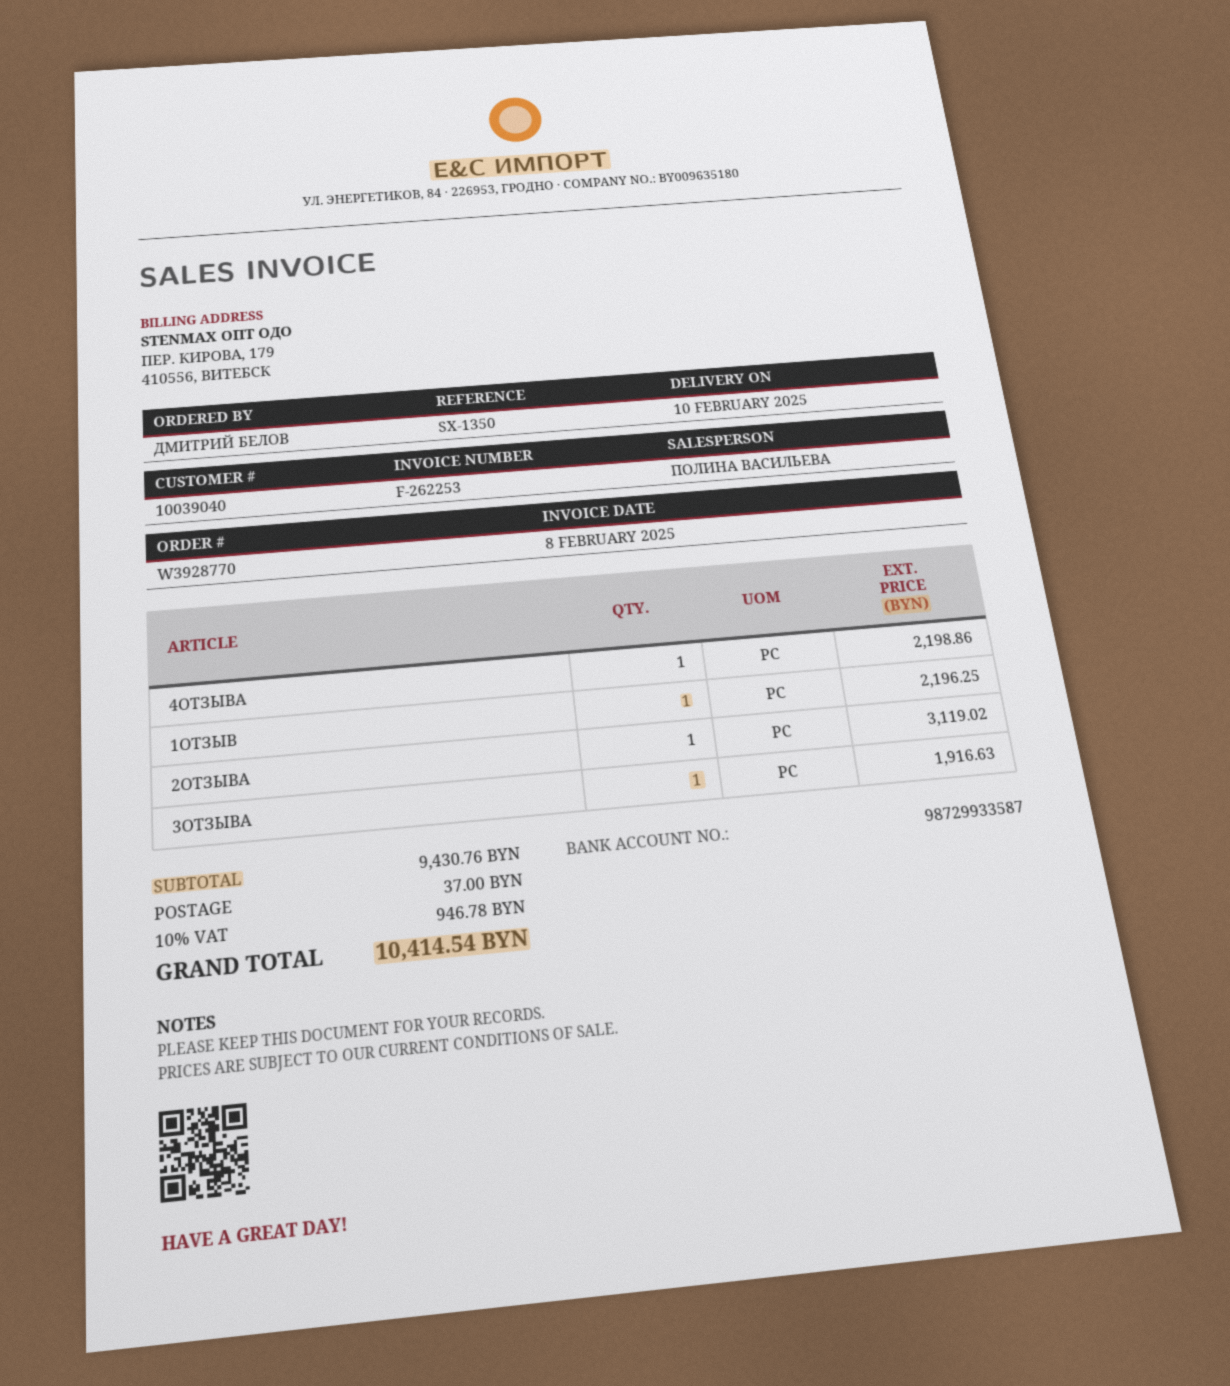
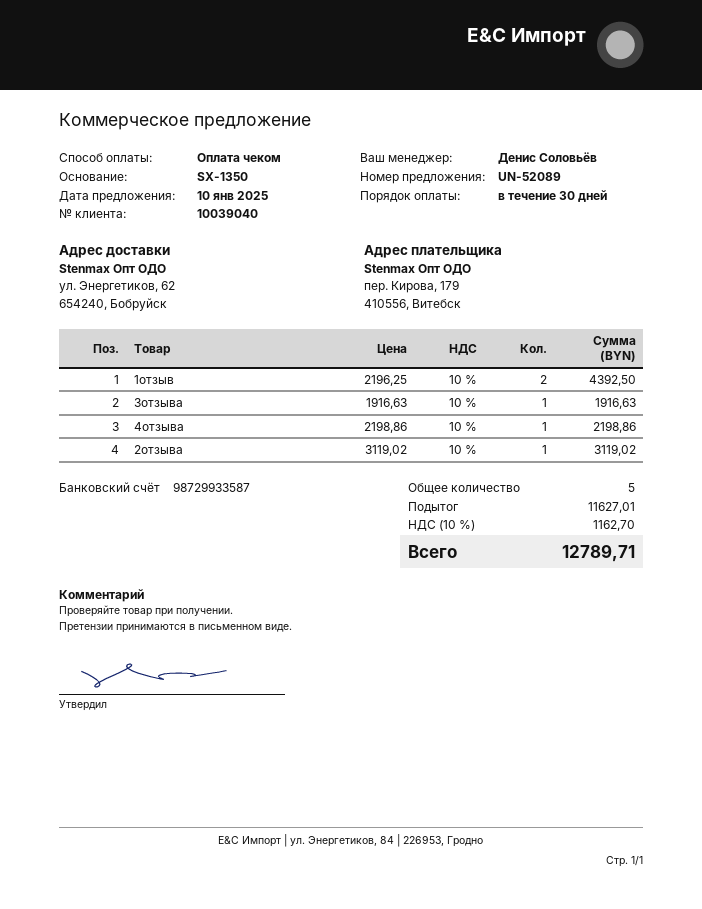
sales rep: ПОЛИНА ВАСИЛЬЕВА -> Денис Соловьёв
1ОТЗЫВ: 1 for 2196.25 -> 2 for 4392.50
subtotal: 9430.76 -> 11627.01
shipping: 37.00 -> none
tax: 10% = 946.78 -> 10% = 1162.70
total: 10414.54 -> 12789.71

